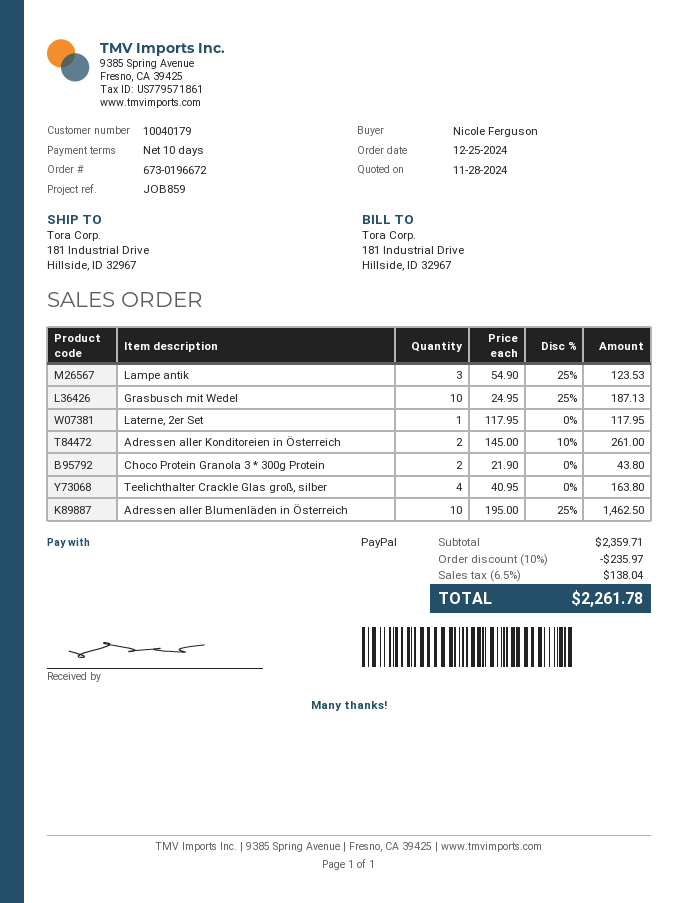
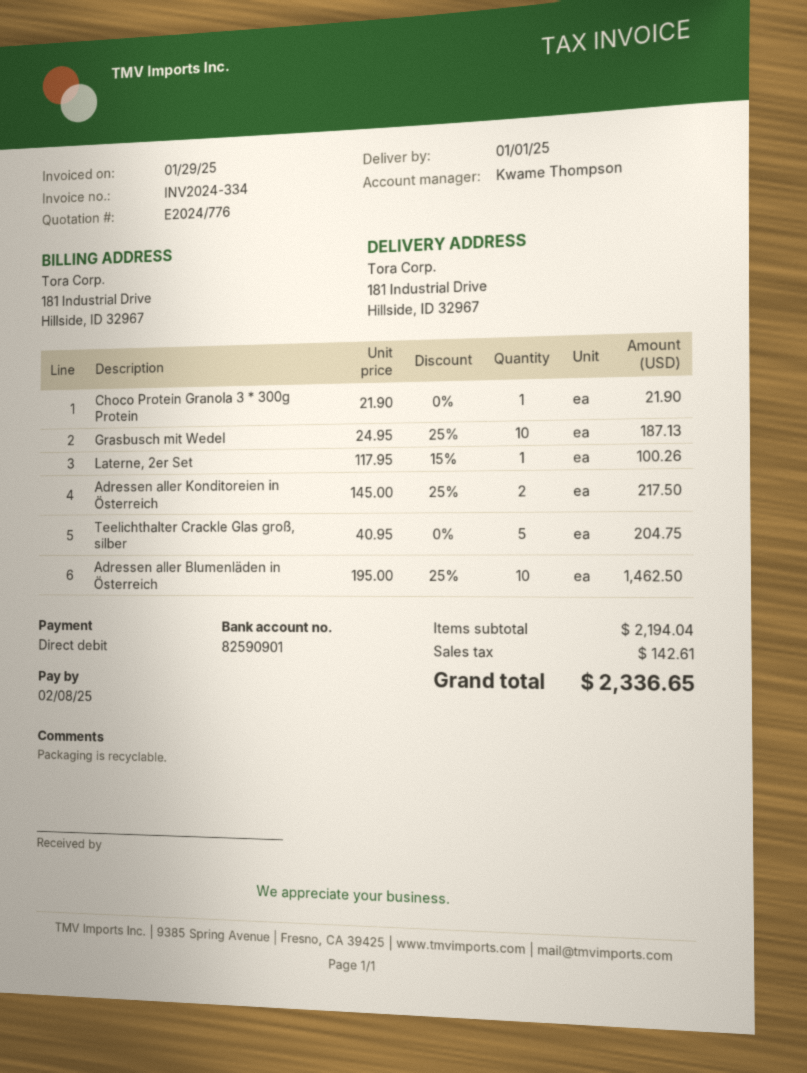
payment method: PayPal -> direct debit
Lampe antik: 3 x 54.90 - 25% = 123.53 -> none
Laterne, 2er Set: 1 x 117.95 = 117.95 -> 1 x 117.95 - 15% = 100.26
Adressen aller Konditoreien in Österreich: 2 x 145.00 - 10% = 261.00 -> 2 x 145.00 - 25% = 217.50
Choco Protein Granola 3 * 300g Protein: 2 x 21.90 = 43.80 -> 1 x 21.90 = 21.90
Teelichthalter Crackle Glas groß, silber: 4 x 40.95 = 163.80 -> 5 x 40.95 = 204.75
subtotal: 2359.71 -> 2194.04
discount: 10% = 235.97 -> none
tax: 138.04 -> 142.61
total: 2261.78 -> 2336.65

